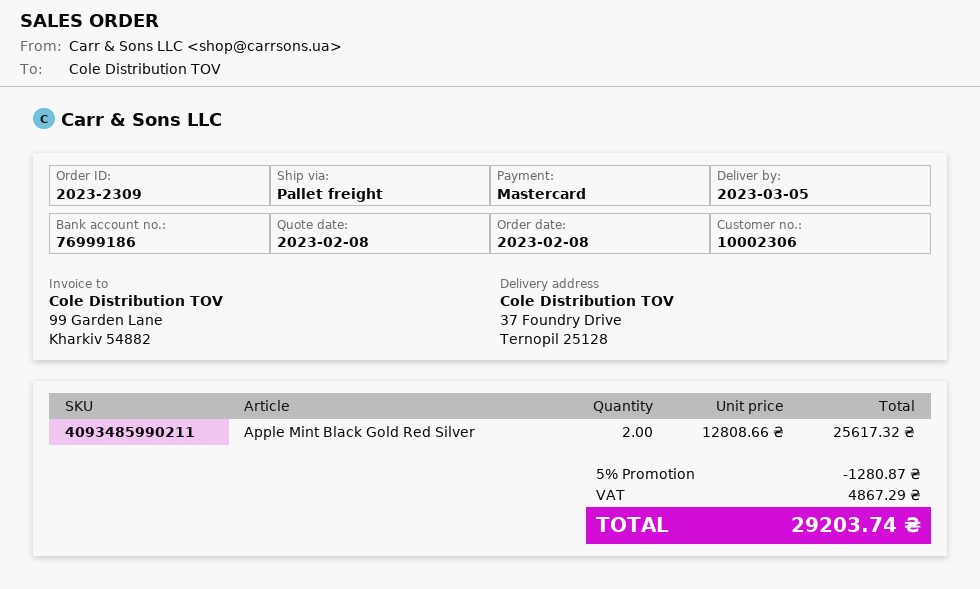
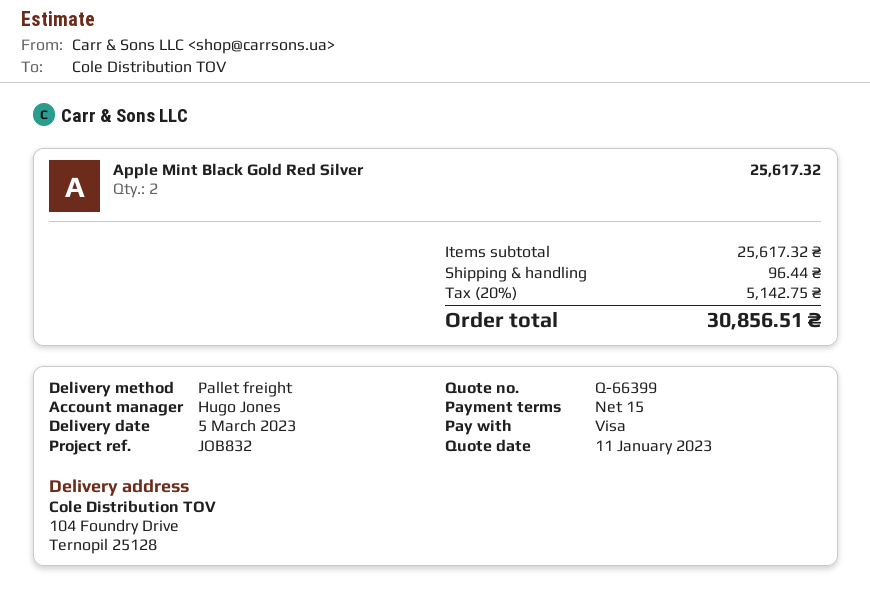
quote date: 2023-02-08 -> 2023-01-11
payment method: Mastercard -> Visa
ship to: 37 Foundry Drive, Ternopil 25128 -> 104 Foundry Drive, Ternopil 25128
discount: 5% = 1280.87 -> none
shipping: none -> 96.44
tax: 4867.29 -> 5142.75
total: 29203.74 -> 30856.51

